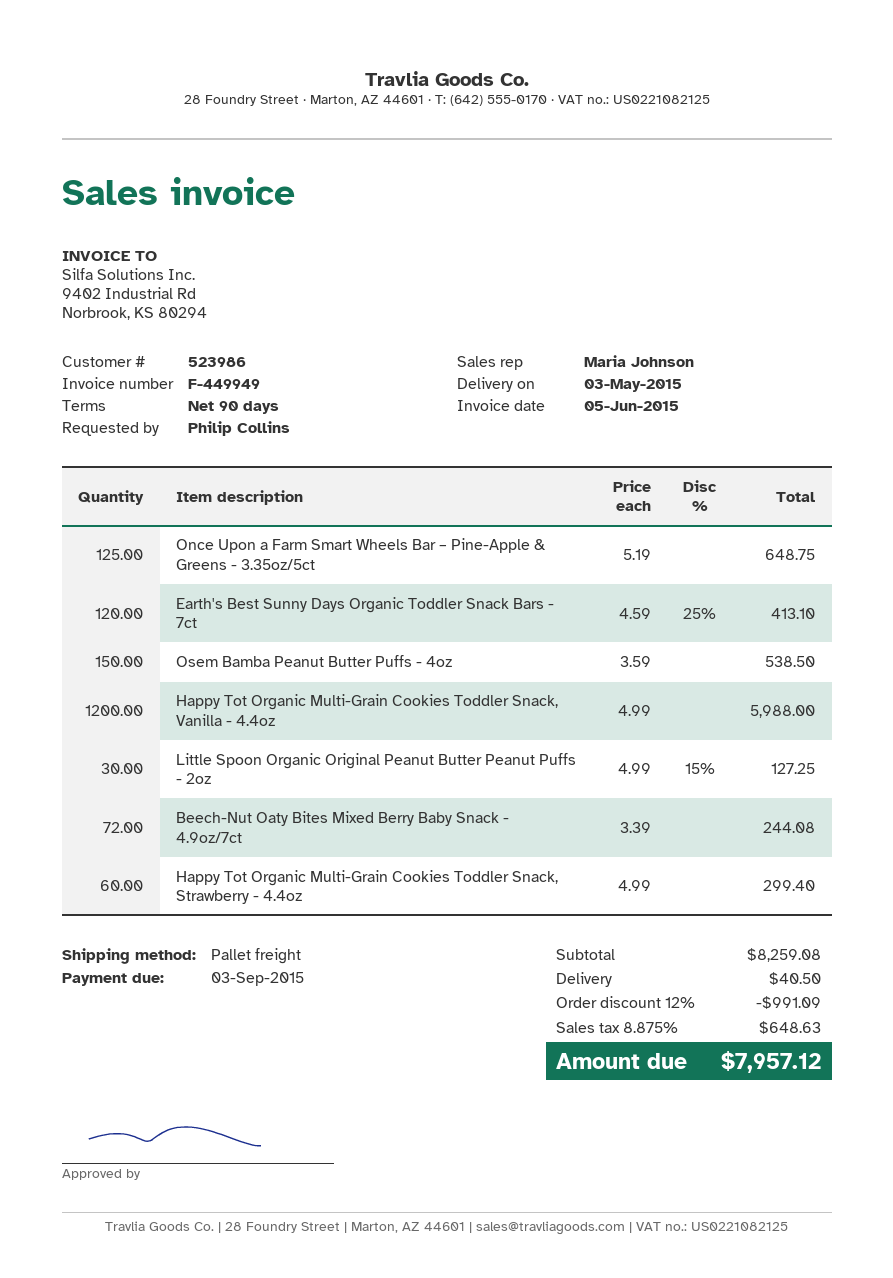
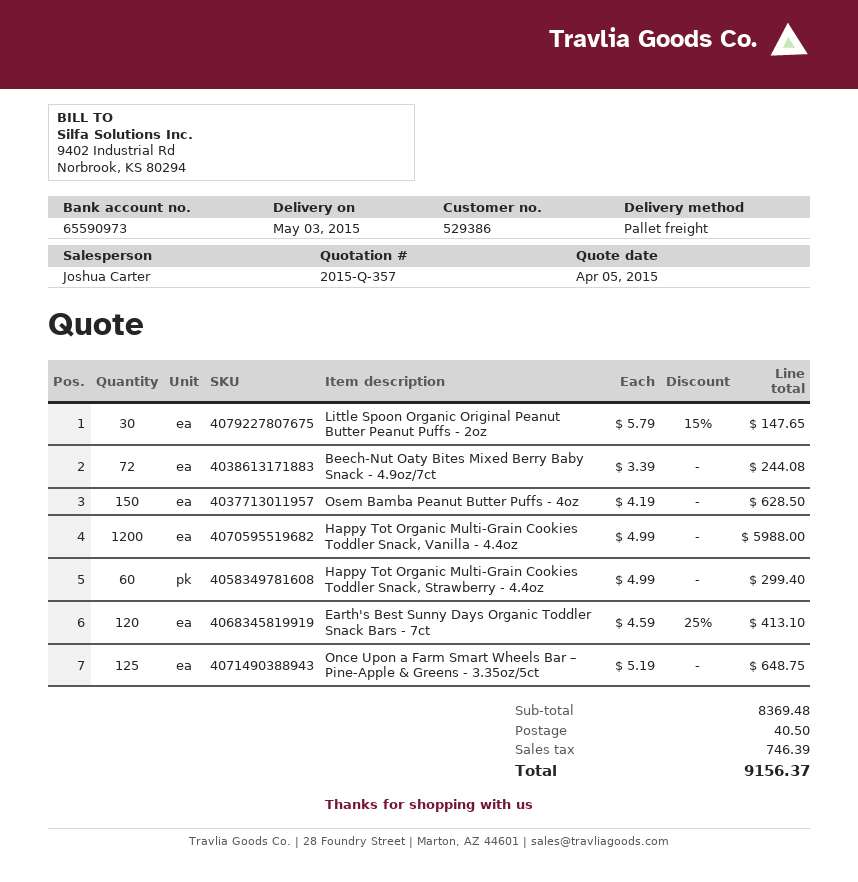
customer number: 523986 -> 529386
sales rep: Maria Johnson -> Joshua Carter
Osem Bamba Peanut Butter Puffs - 4oz: 150 x 3.59 = 538.50 -> 150 x 4.19 = 628.50
Little Spoon Organic Original Peanut Butter Peanut Puffs - 2oz: 30 x 4.99 - 15% = 127.25 -> 30 x 5.79 - 15% = 147.65
subtotal: 8259.08 -> 8369.48
discount: 12% = 991.09 -> none
tax: 648.63 -> 746.39
total: 7957.12 -> 9156.37

